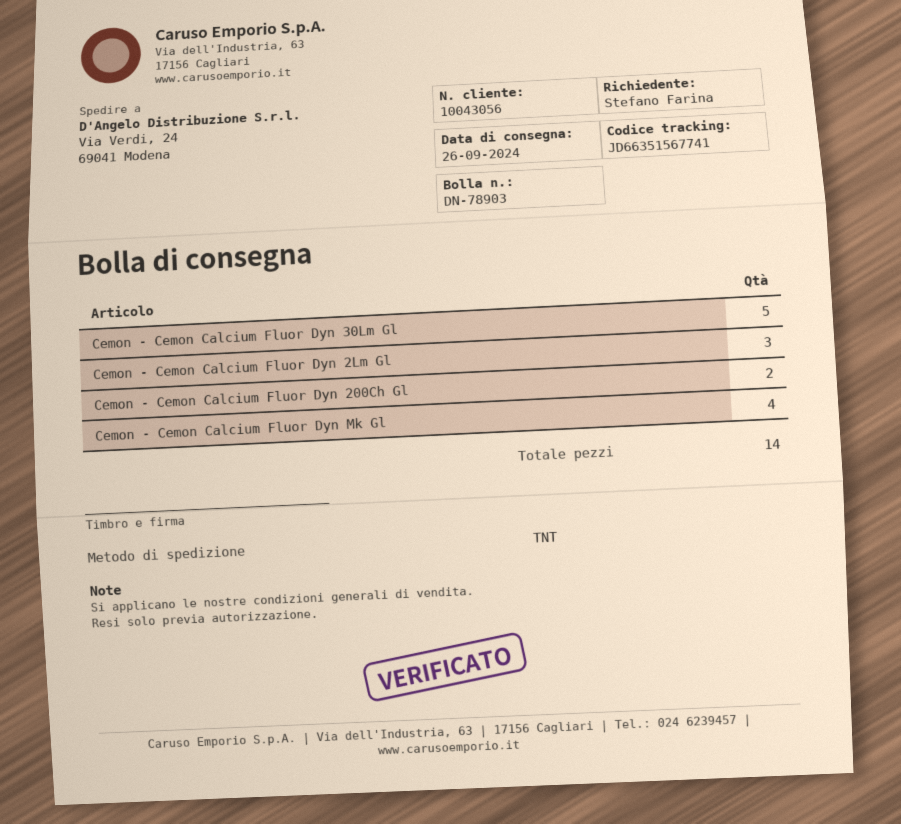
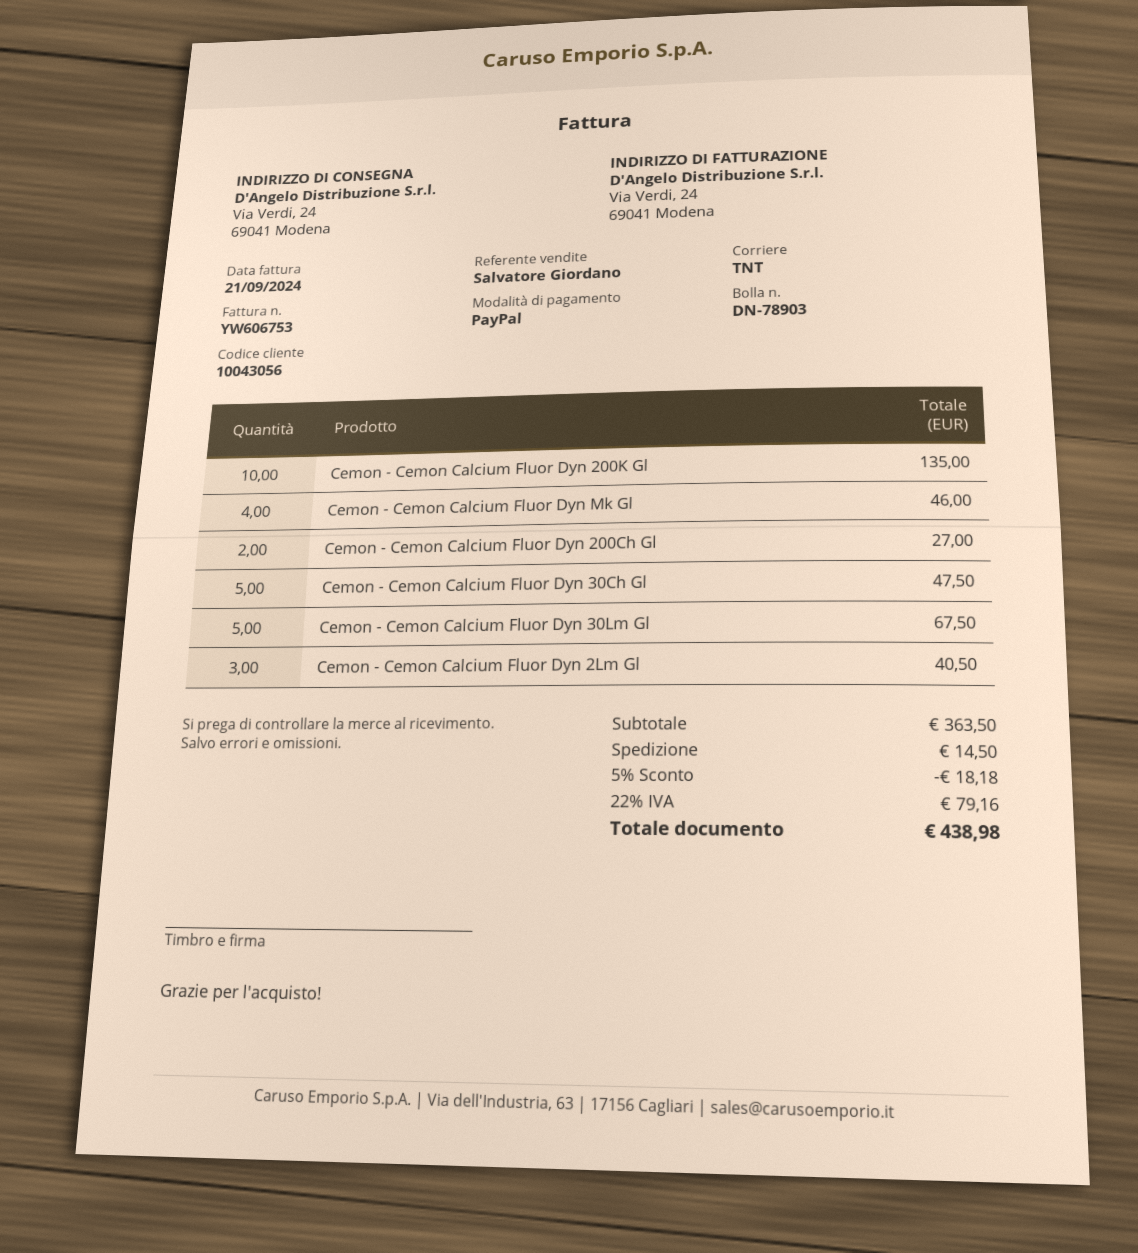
Cemon - Cemon Calcium Fluor Dyn 200K Gl: none -> 10
Cemon - Cemon Calcium Fluor Dyn 30Ch Gl: none -> 5

